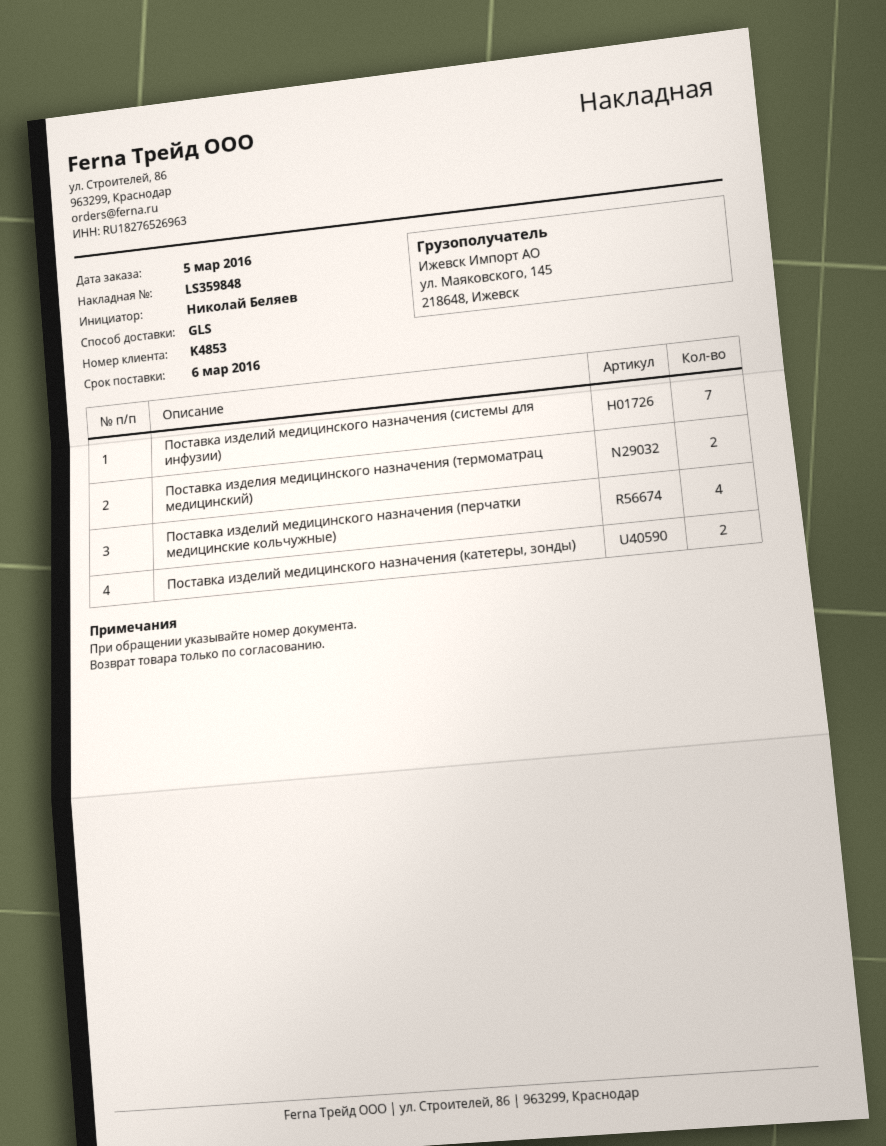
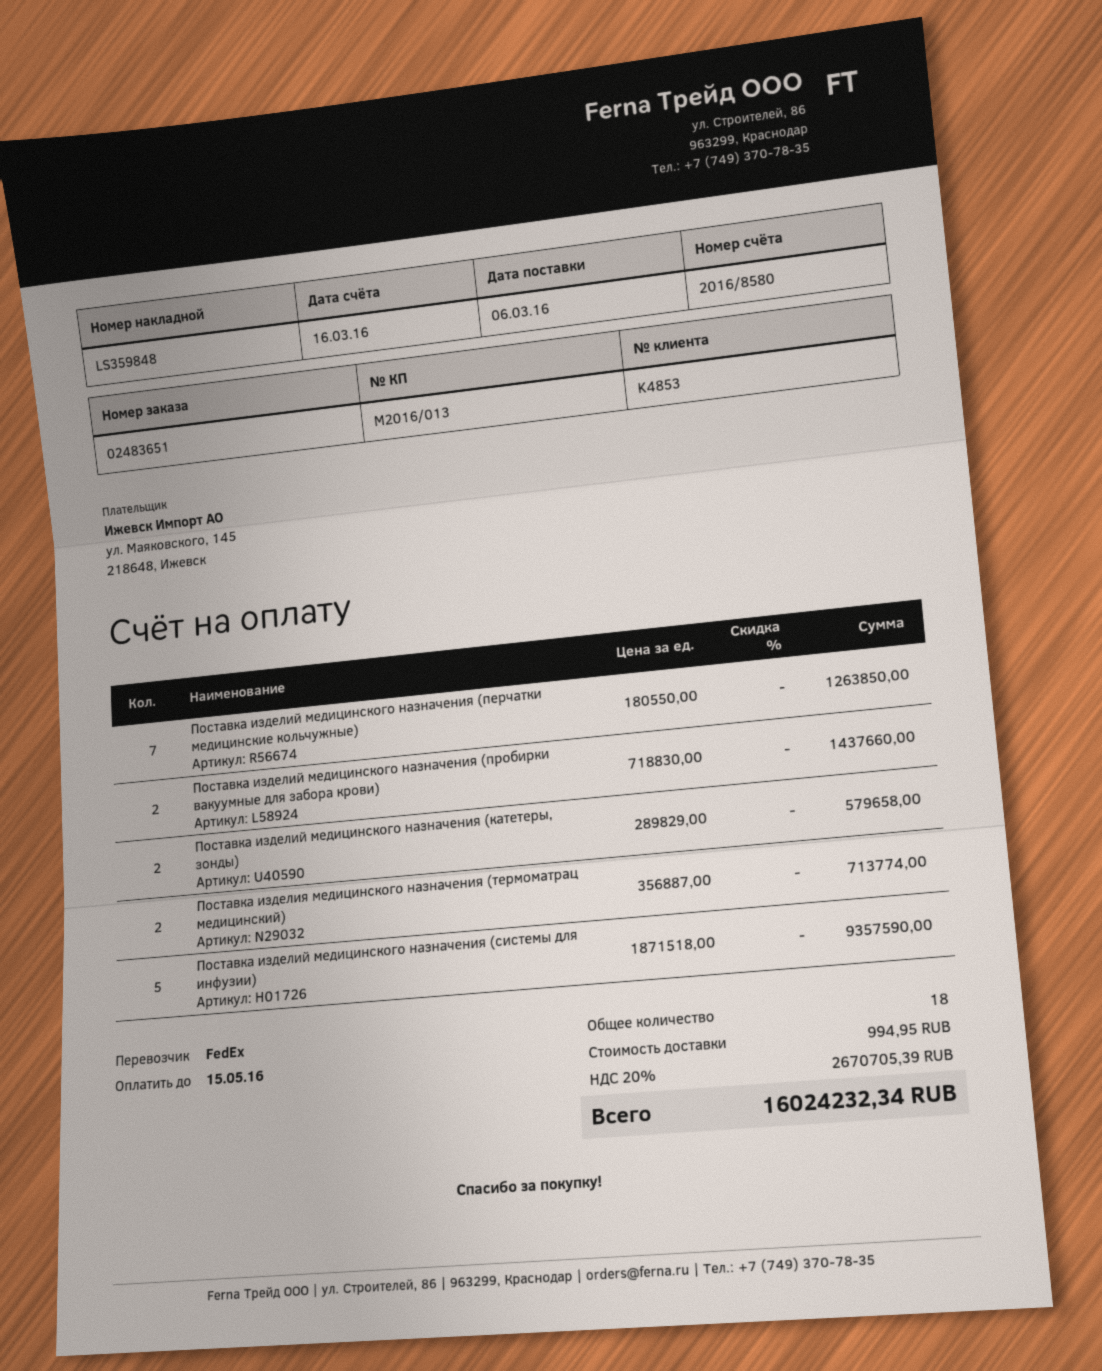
shipping method: GLS -> FedEx
Поставка изделий медицинского назначения (системы для инфузии): 7 -> 5
Поставка изделий медицинского назначения (перчатки медицинские кольчужные): 4 -> 7
Поставка изделий медицинского назначения (пробирки вакуумные для забора крови): none -> 2

